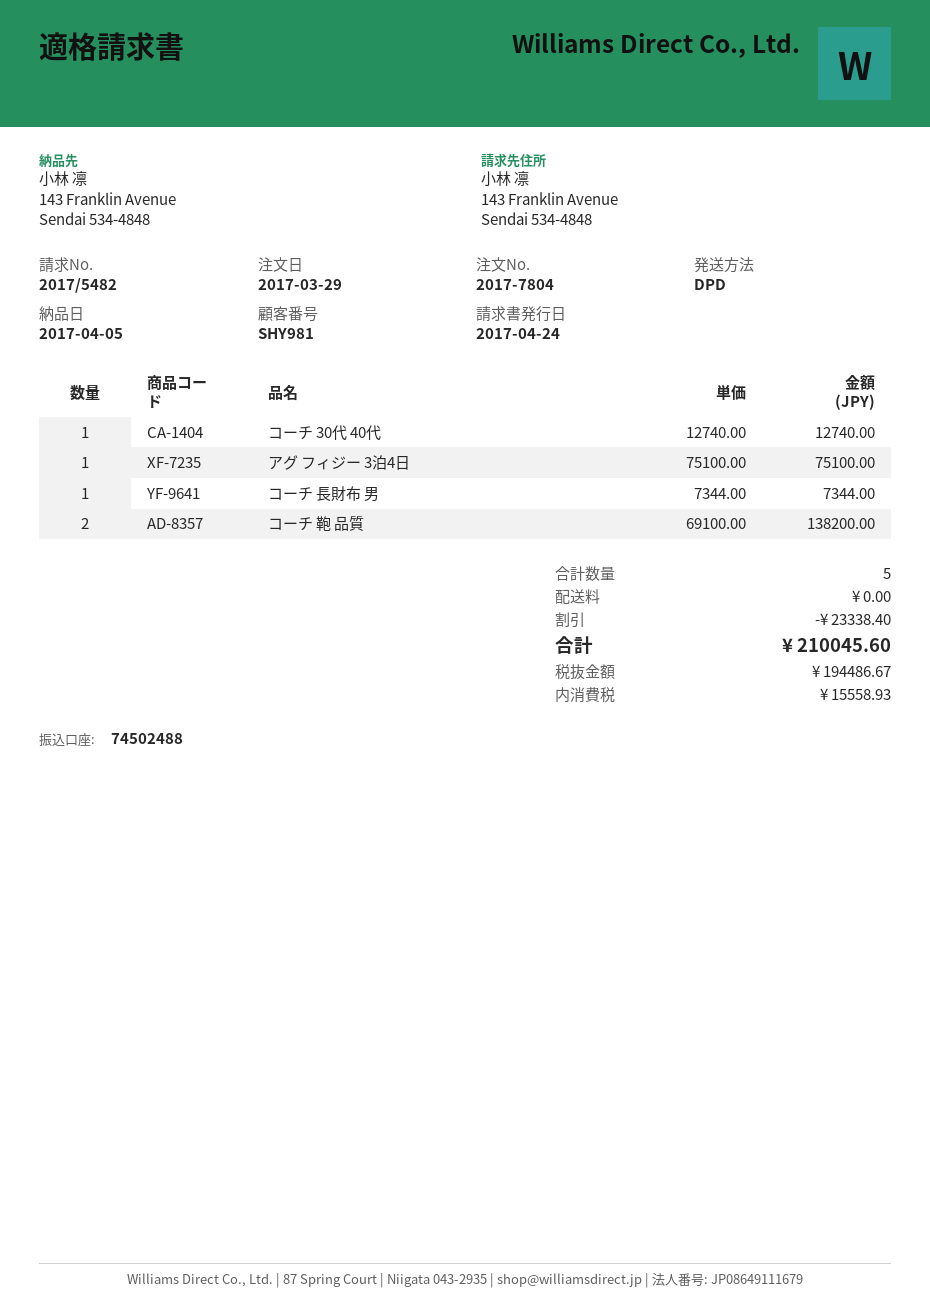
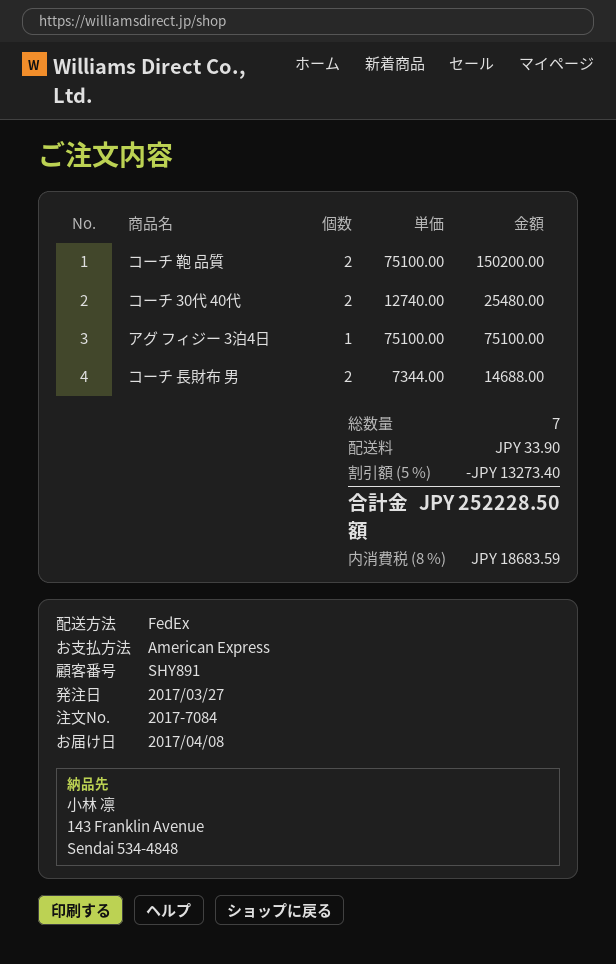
order number: 2017-7804 -> 2017-7084
order date: 2017-03-29 -> 2017-03-27
delivery date: 2017-04-05 -> 2017-04-08
customer number: SHY981 -> SHY891
shipping method: DPD -> FedEx
コーチ 30代 40代: 1 x 12740.00 = 12740.00 -> 2 x 12740.00 = 25480.00
コーチ 長財布 男: 1 x 7344.00 = 7344.00 -> 2 x 7344.00 = 14688.00
コーチ 鞄 品質: 2 x 69100.00 = 138200.00 -> 2 x 75100.00 = 150200.00
total quantity: 5 -> 7
discount: 23338.40 -> 13273.40
shipping: 0.00 -> 33.90
tax: 15558.93 -> 18683.59
total: 210045.60 -> 252228.50

